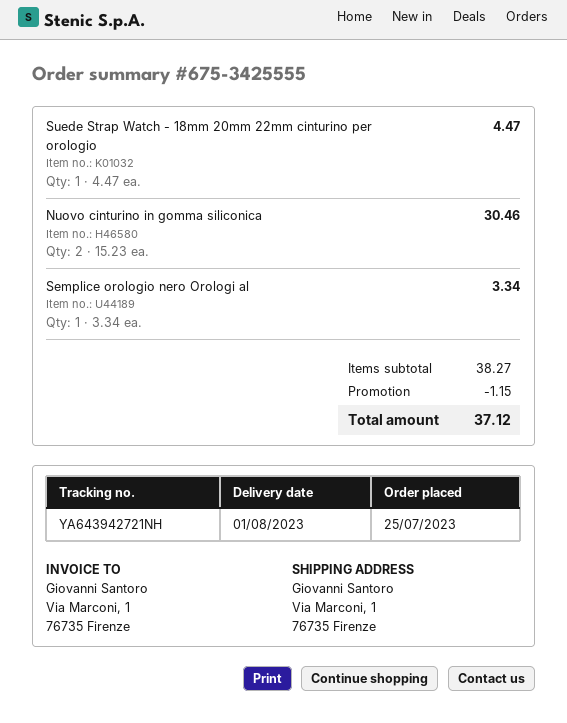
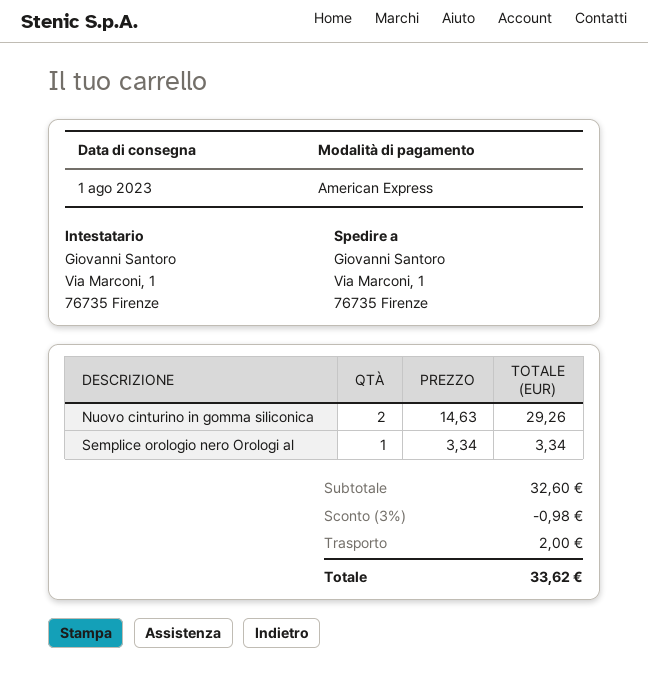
Suede Strap Watch - 18mm 20mm 22mm cinturino per orologio: 1 x 4.47 = 4.47 -> none
Nuovo cinturino in gomma siliconica: 2 x 15.23 = 30.46 -> 2 x 14.63 = 29.26
subtotal: 38.27 -> 32.60
discount: 1.15 -> 0.98
shipping: none -> 2.00
total: 37.12 -> 33.62

